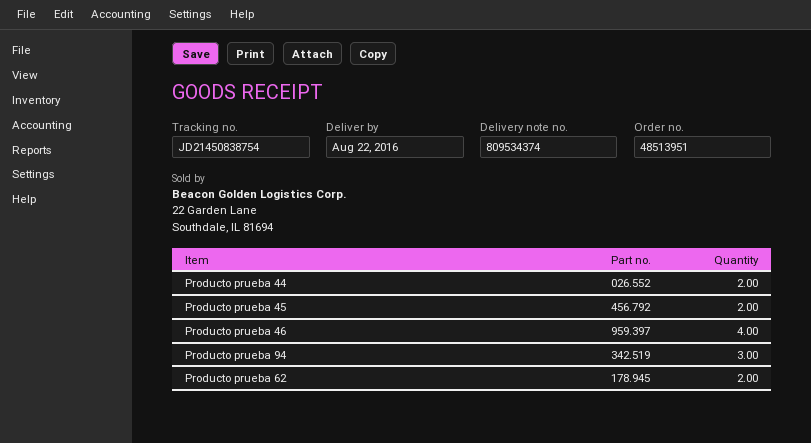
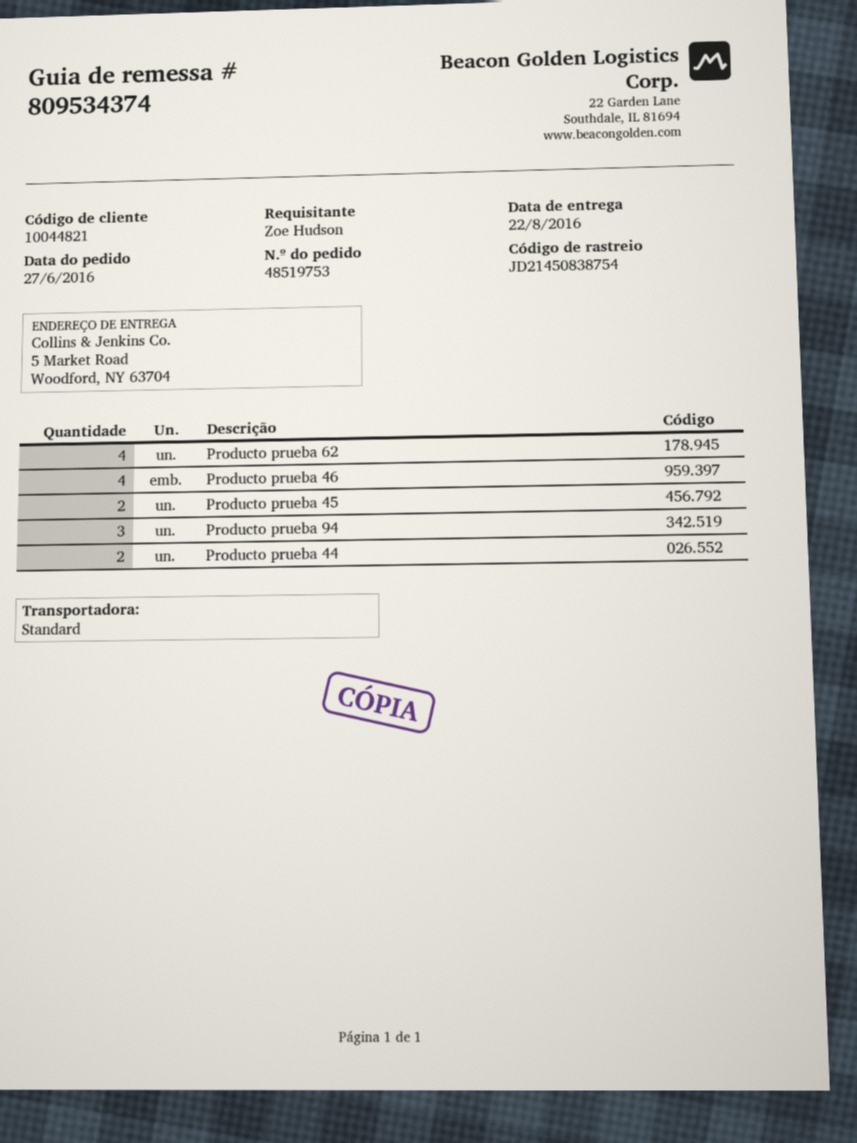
order number: 48513951 -> 48519753
Producto prueba 62: 2 -> 4

